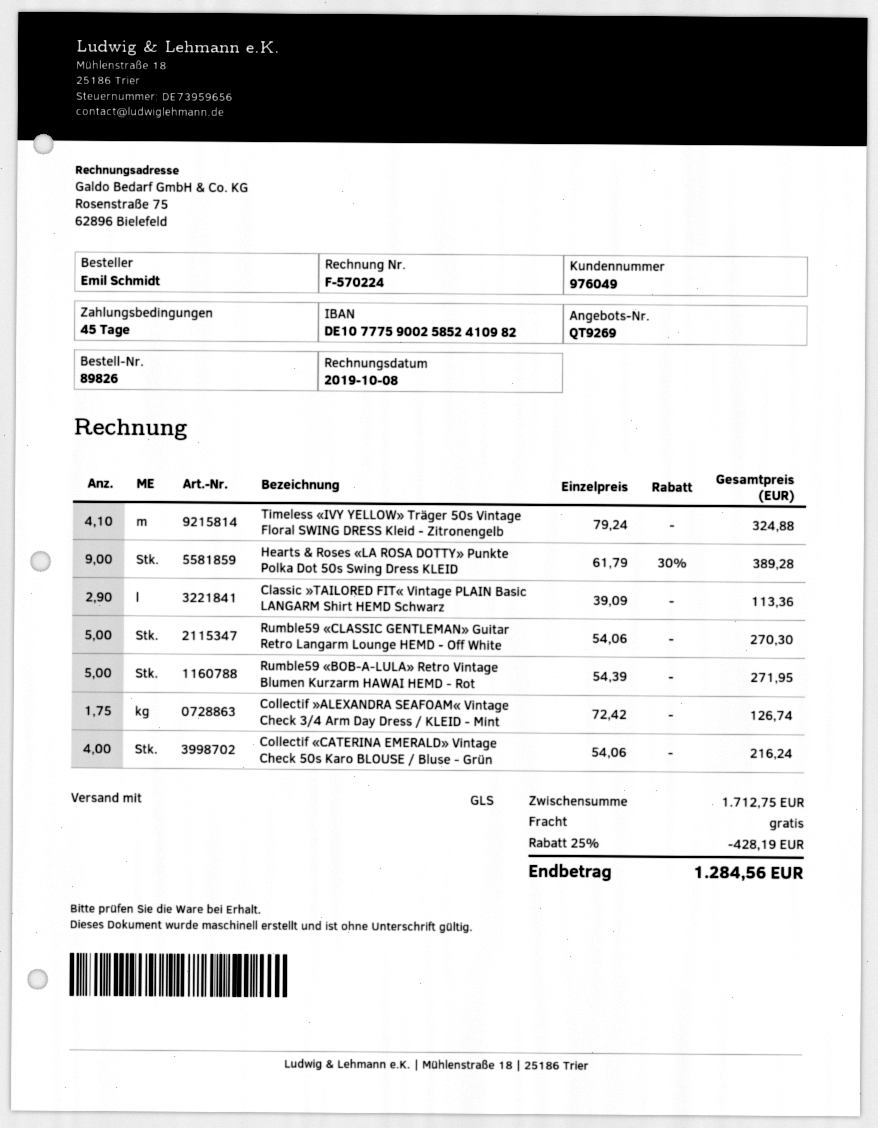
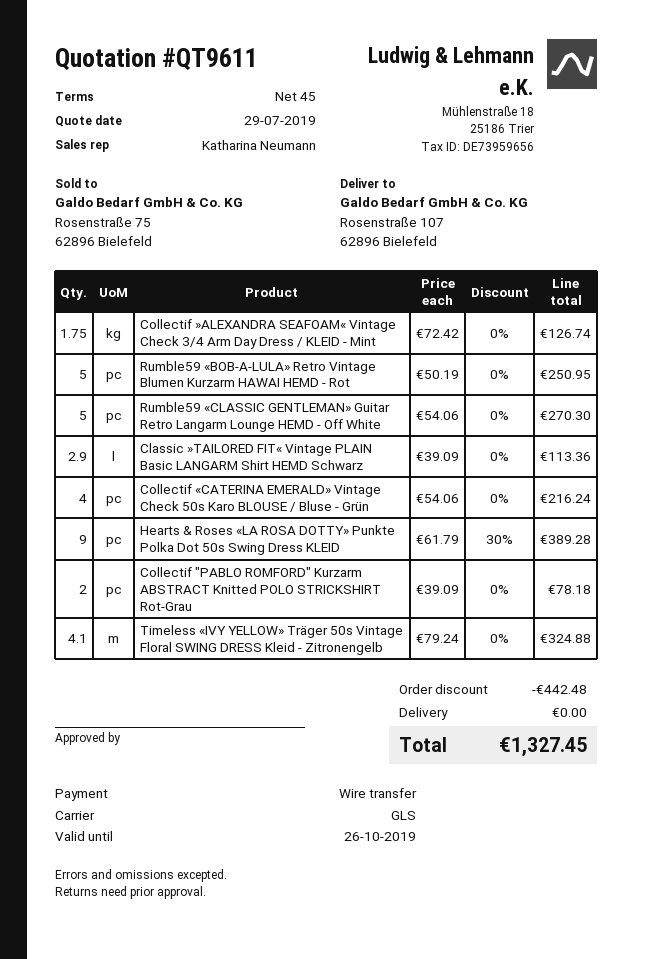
quote number: QT9269 -> QT9611
Rumble59 «BOB-A-LULA» Retro Vintage Blumen Kurzarm HAWAI HEMD - Rot: 5 x 54.39 = 271.95 -> 5 x 50.19 = 250.95
Collectif "PABLO ROMFORD" Kurzarm ABSTRACT Knitted POLO STRICKSHIRT Rot-Grau: none -> 2 x 39.09 = 78.18
discount: 428.19 -> 442.48
total: 1284.56 -> 1327.45

